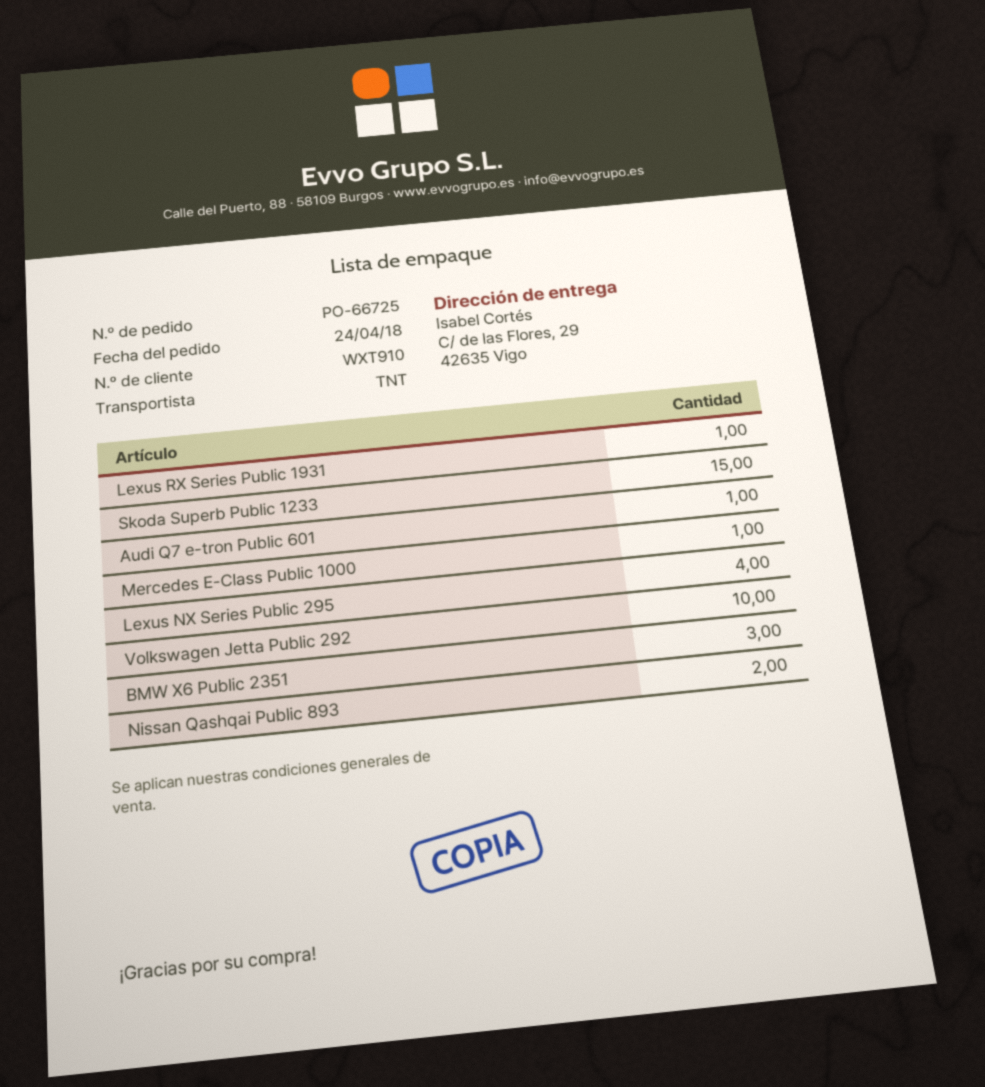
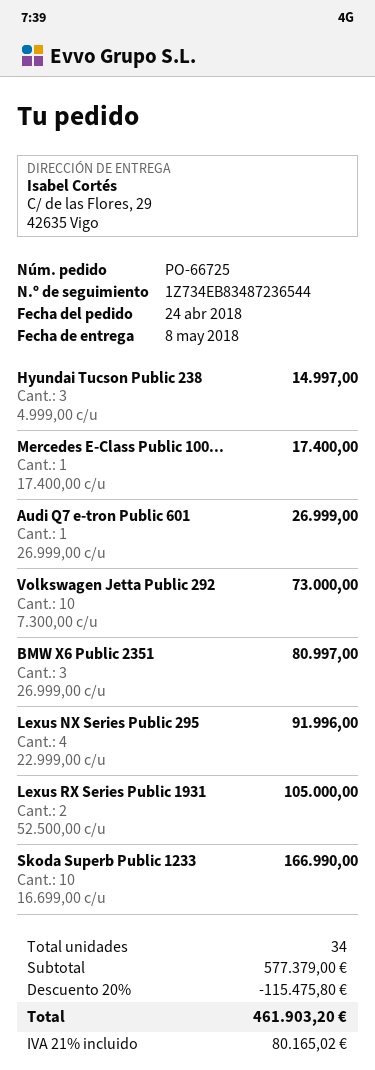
Lexus RX Series Public 1931: 1 -> 2
Skoda Superb Public 1233: 15 -> 10
Nissan Qashqai Public 893: 2 -> none
Hyundai Tucson Public 238: none -> 3

